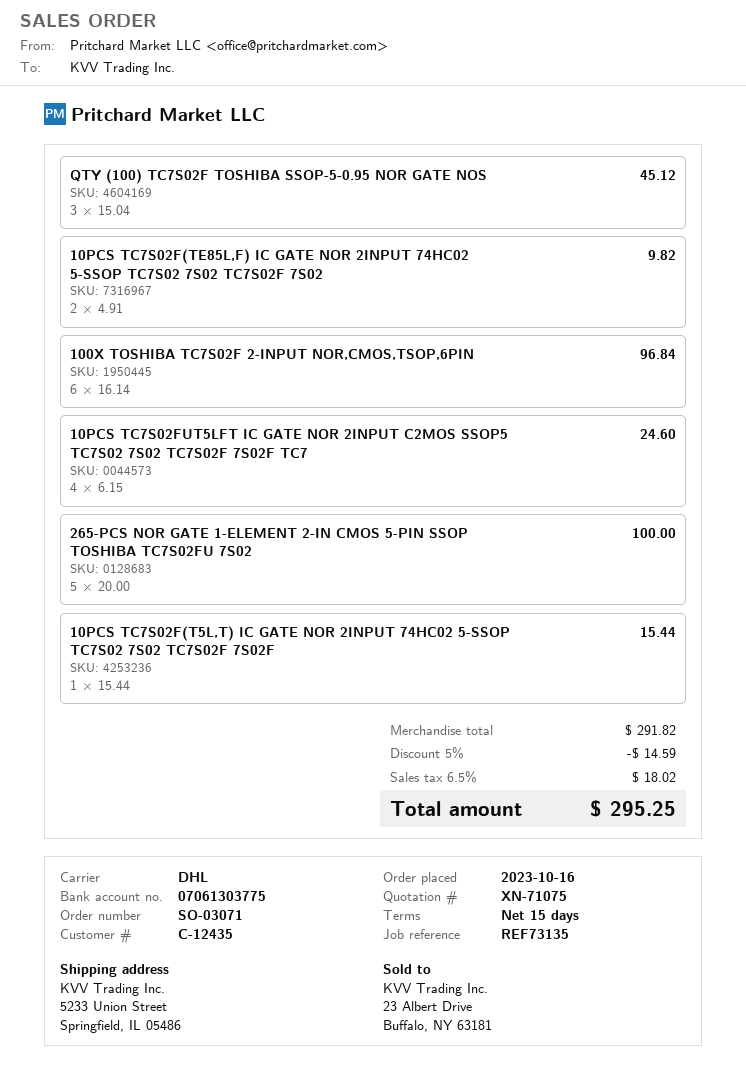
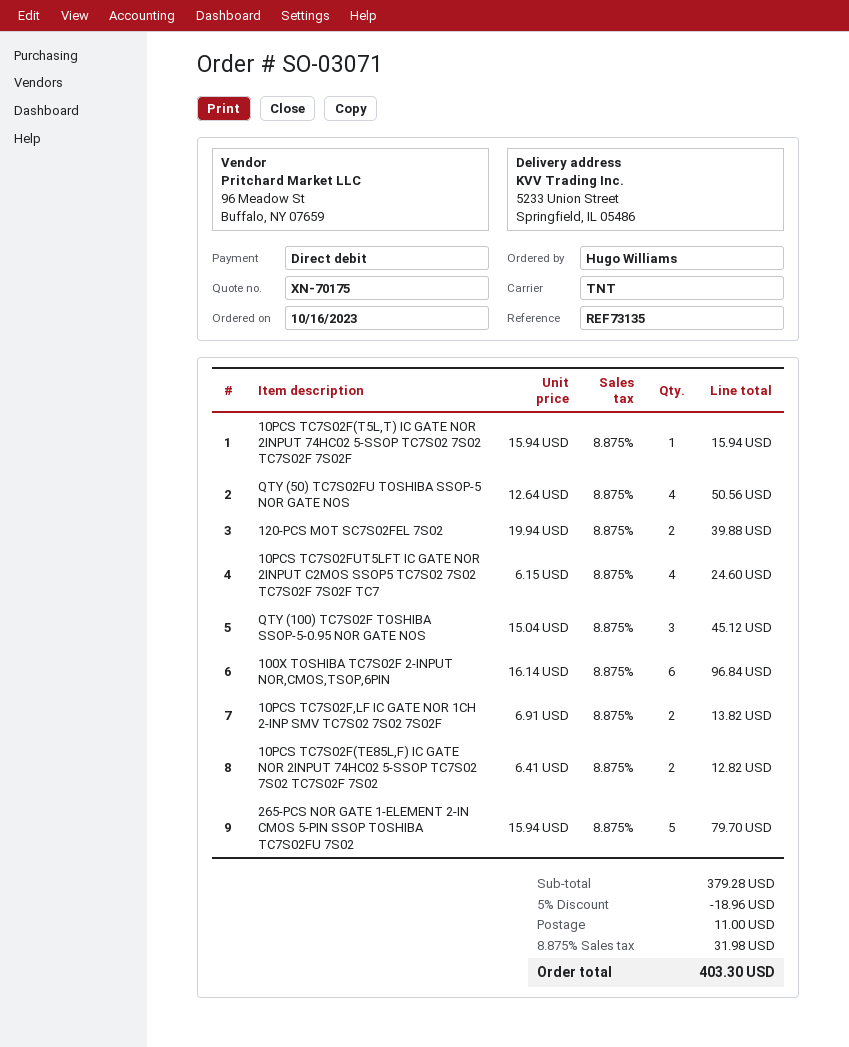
quote number: XN-71075 -> XN-70175
shipping method: DHL -> TNT
10PCS TC7S02F(TE85L,F) IC GATE NOR 2INPUT 74HC02 5-SSOP TC7S02 7S02 TC7S02F 7S02: 2 x 4.91 = 9.82 -> 2 x 6.41 = 12.82
265-PCS NOR GATE 1-ELEMENT 2-IN CMOS 5-PIN SSOP TOSHIBA TC7S02FU 7S02: 5 x 20.00 = 100.00 -> 5 x 15.94 = 79.70
10PCS TC7S02F(T5L,T) IC GATE NOR 2INPUT 74HC02 5-SSOP TC7S02 7S02 TC7S02F 7S02F: 1 x 15.44 = 15.44 -> 1 x 15.94 = 15.94
QTY (50) TC7S02FU TOSHIBA SSOP-5 NOR GATE NOS: none -> 4 x 12.64 = 50.56
120-PCS MOT SC7S02FEL 7S02: none -> 2 x 19.94 = 39.88
10PCS TC7S02F,LF IC GATE NOR 1CH 2-INP SMV TC7S02 7S02 7S02F: none -> 2 x 6.91 = 13.82
subtotal: 291.82 -> 379.28
discount: 5% = 14.59 -> 5% = 18.96
shipping: none -> 11.00
tax: 6.5% = 18.02 -> 8.875% = 31.98
total: 295.25 -> 403.30

